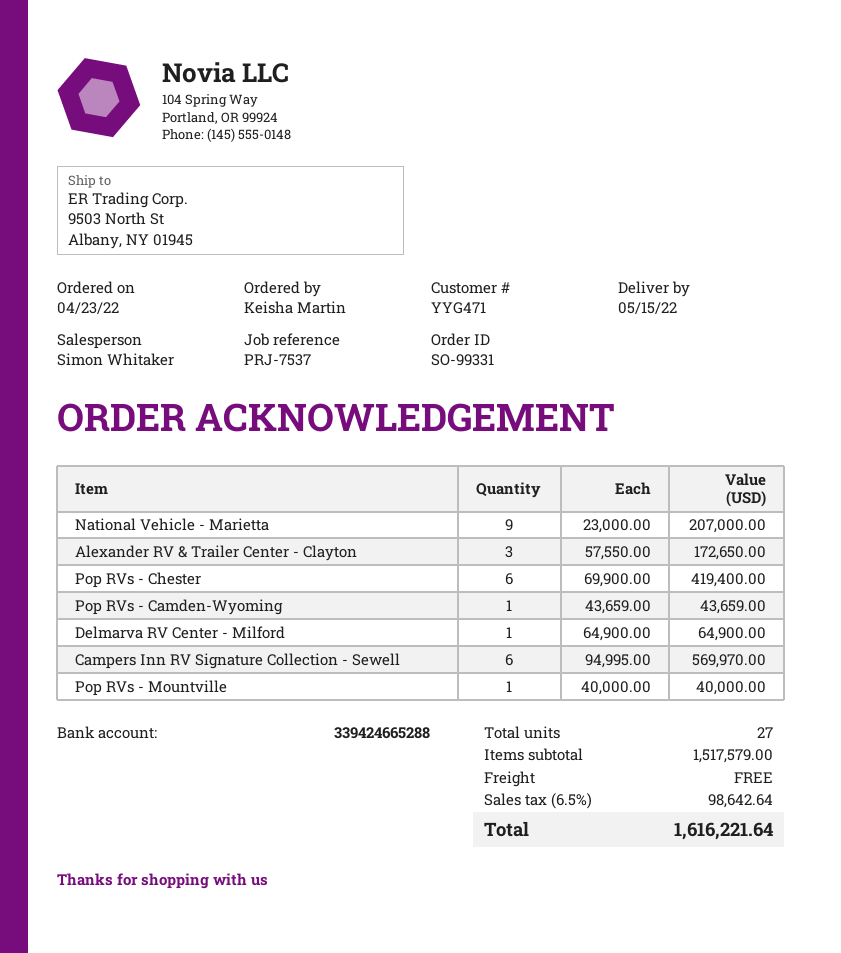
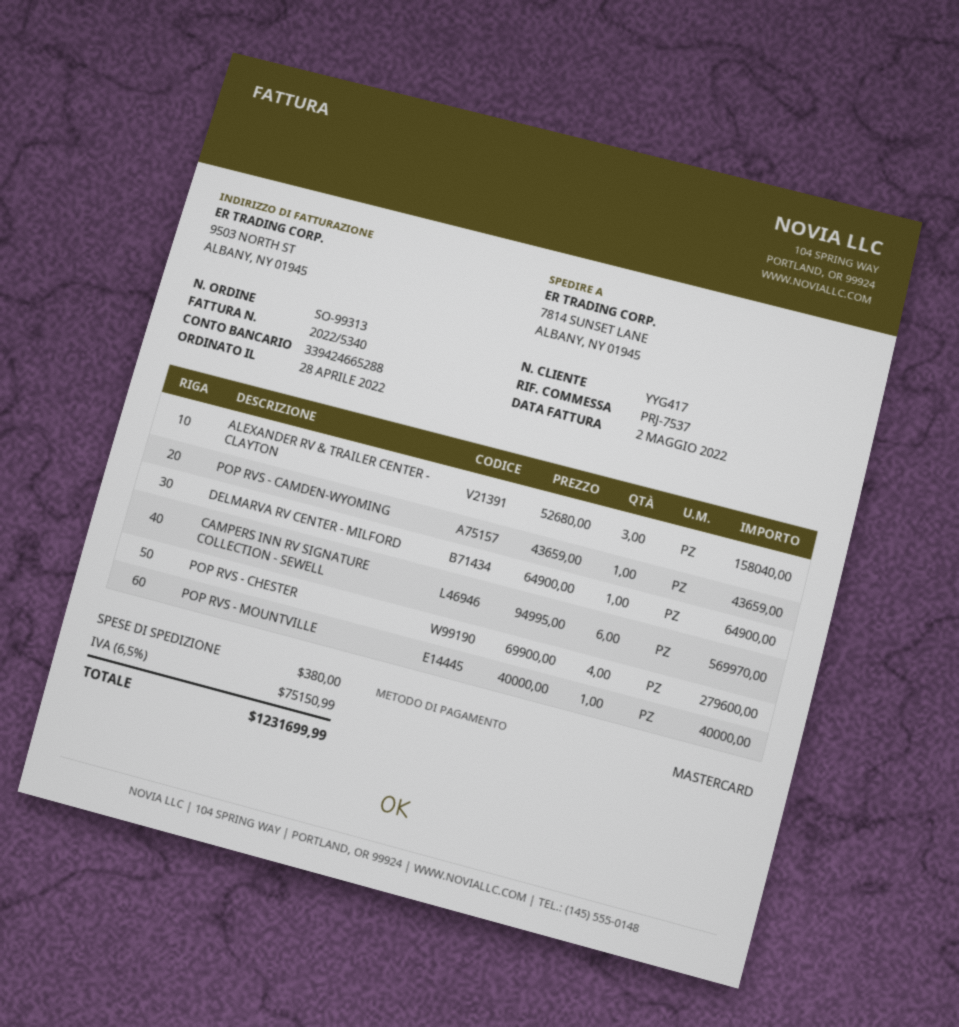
order number: SO-99331 -> SO-99313
order date: 2022-04-23 -> 2022-04-28
customer number: YYG471 -> YYG417
ship to: 9503 North St, Albany, NY 01945 -> 7814 SUNSET LANE, ALBANY, NY 01945
National Vehicle - Marietta: 9 x 23000.00 = 207000.00 -> none
Alexander RV & Trailer Center - Clayton: 3 x 57550.00 = 172650.00 -> 3 x 52680.00 = 158040.00
Pop RVs - Chester: 6 x 69900.00 = 419400.00 -> 4 x 69900.00 = 279600.00
shipping: 0.00 -> 380.00
tax: 6.5% = 98642.64 -> 6.5% = 75150.99
total: 1616221.64 -> 1231699.99

